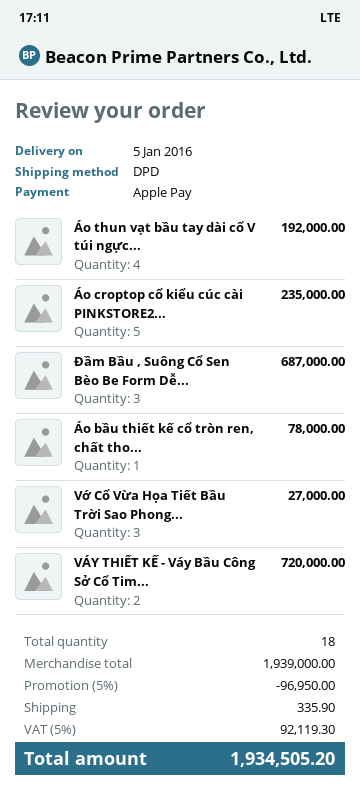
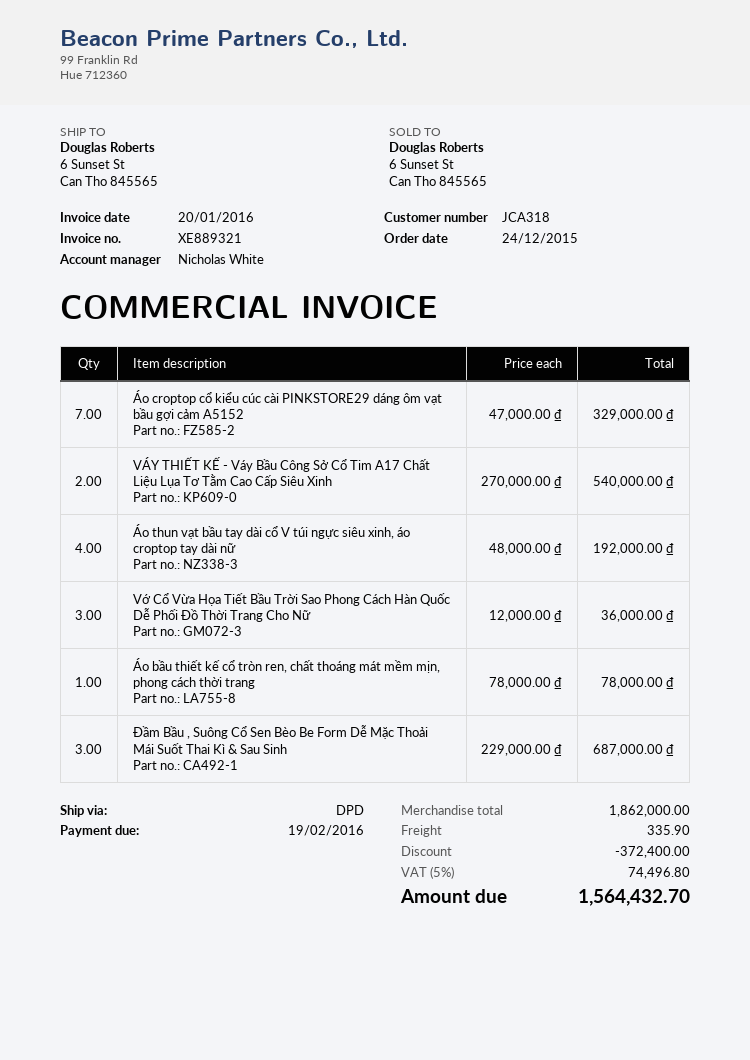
Áo croptop cổ kiểu cúc cài PINKSTORE2...: 5 for 235000.00 -> 7 for 329000.00
Vớ Cổ Vừa Họa Tiết Bầu Trời Sao Phong...: 3 for 27000.00 -> 3 for 36000.00
VÁY THIẾT KẾ - Váy Bầu Công Sở Cổ Tim...: 2 for 720000.00 -> 2 for 540000.00
subtotal: 1939000.00 -> 1862000.00
discount: 96950.00 -> 372400.00
tax: 5% = 92119.30 -> 5% = 74496.80
total: 1934505.20 -> 1564432.70

